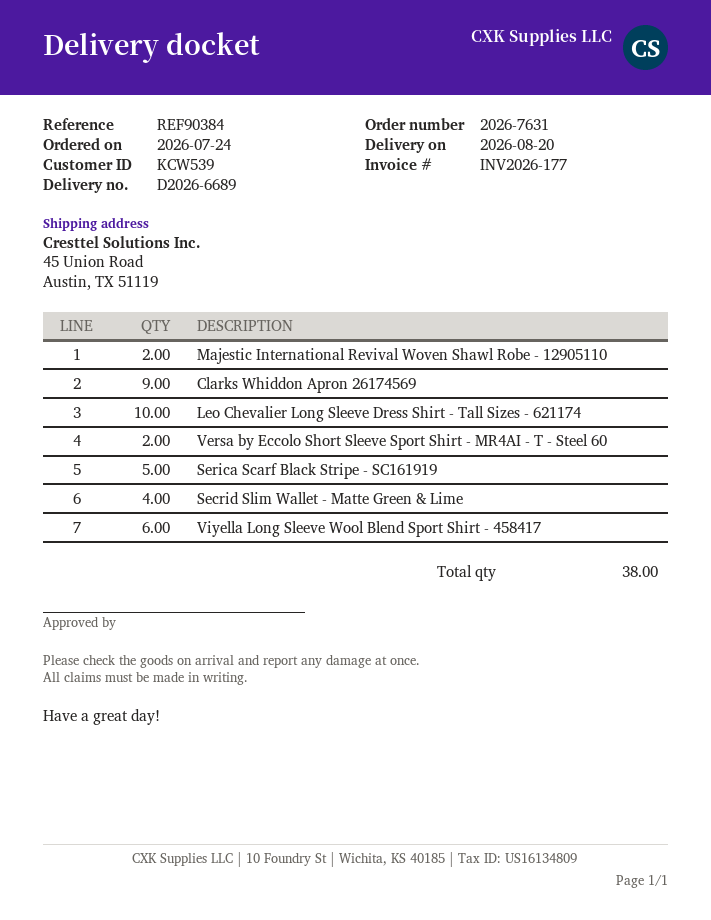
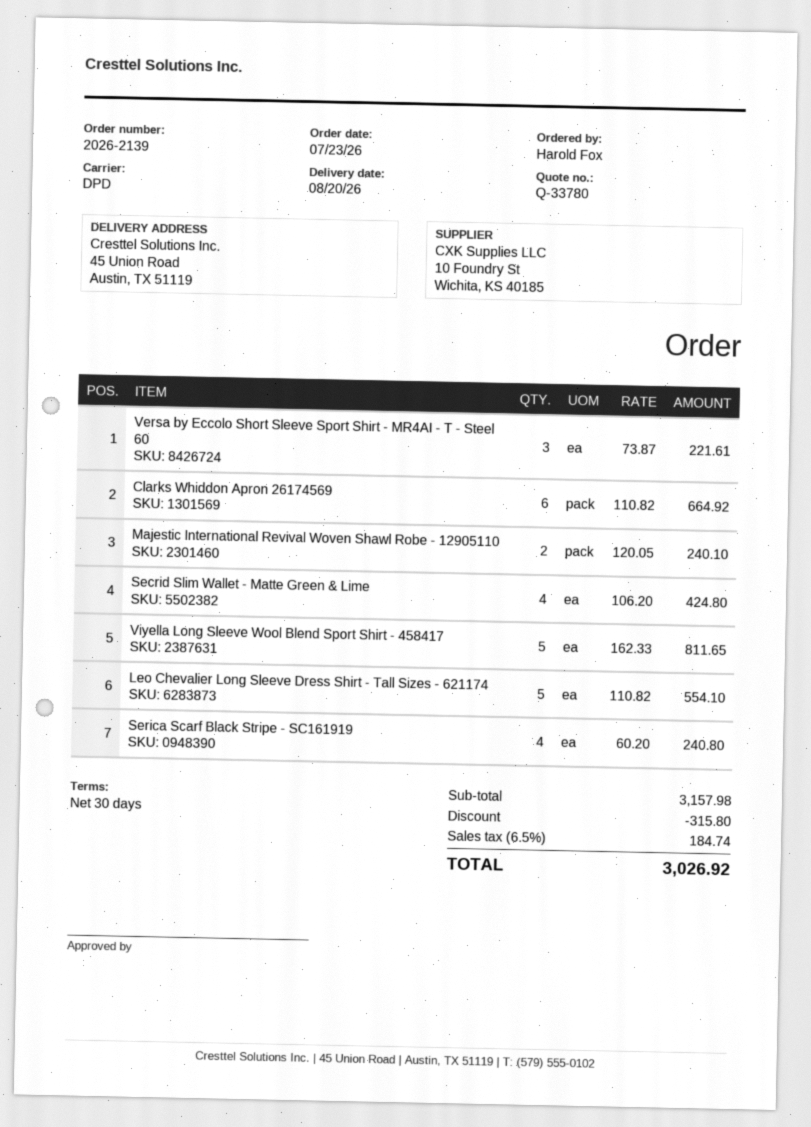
order number: 2026-7631 -> 2026-2139
order date: 2026-07-24 -> 2026-07-23
Clarks Whiddon Apron 26174569: 9 -> 6
Leo Chevalier Long Sleeve Dress Shirt - Tall Sizes - 621174: 10 -> 5
Versa by Eccolo Short Sleeve Sport Shirt - MR4AI - T - Steel 60: 2 -> 3
Serica Scarf Black Stripe - SC161919: 5 -> 4
Viyella Long Sleeve Wool Blend Sport Shirt - 458417: 6 -> 5

